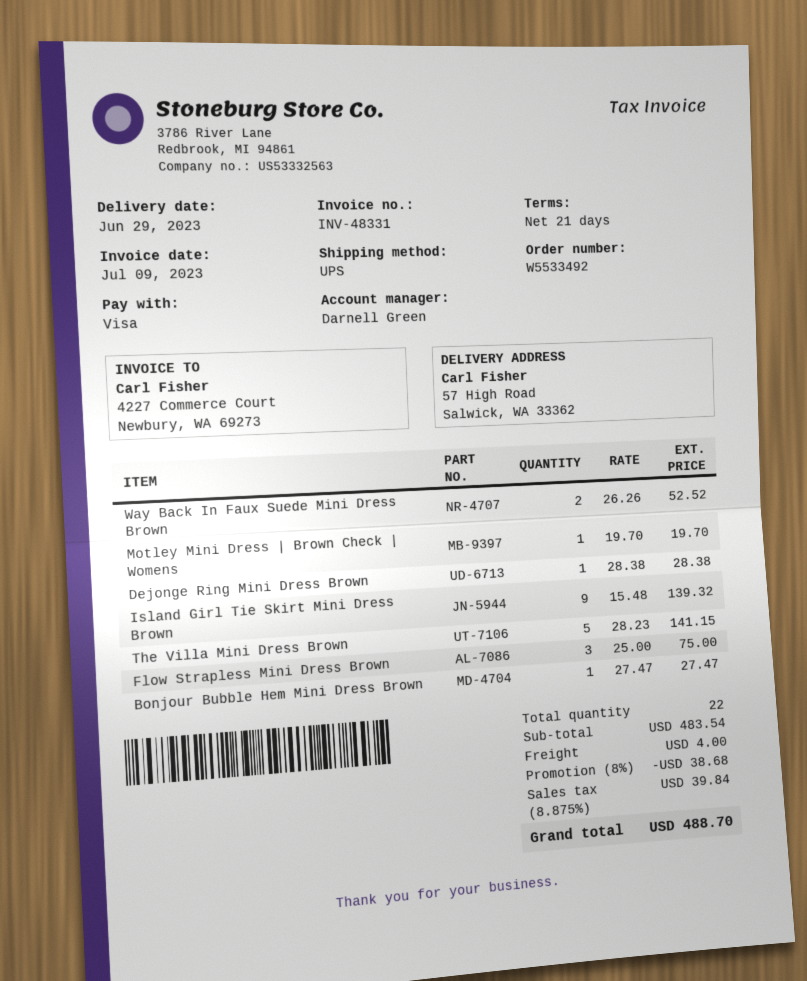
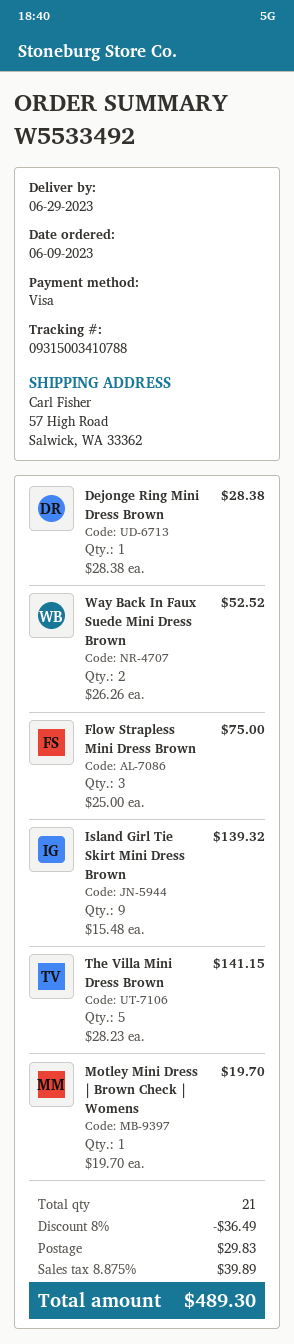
Bonjour Bubble Hem Mini Dress Brown: 1 x 27.47 = 27.47 -> none
total quantity: 22 -> 21
discount: 8% = 38.68 -> 8% = 36.49
shipping: 4.00 -> 29.83
tax: 8.875% = 39.84 -> 8.875% = 39.89
total: 488.70 -> 489.30

